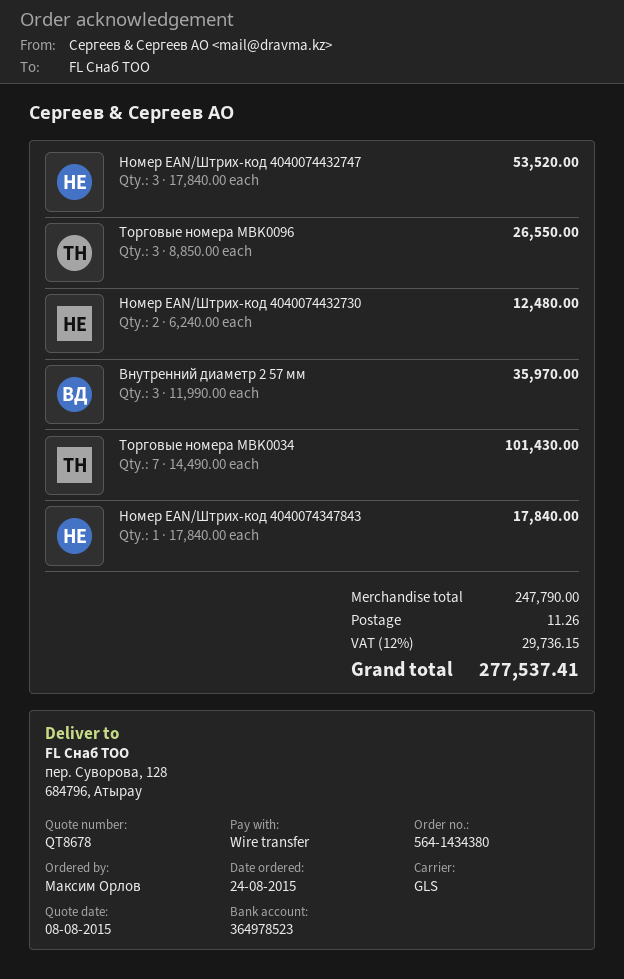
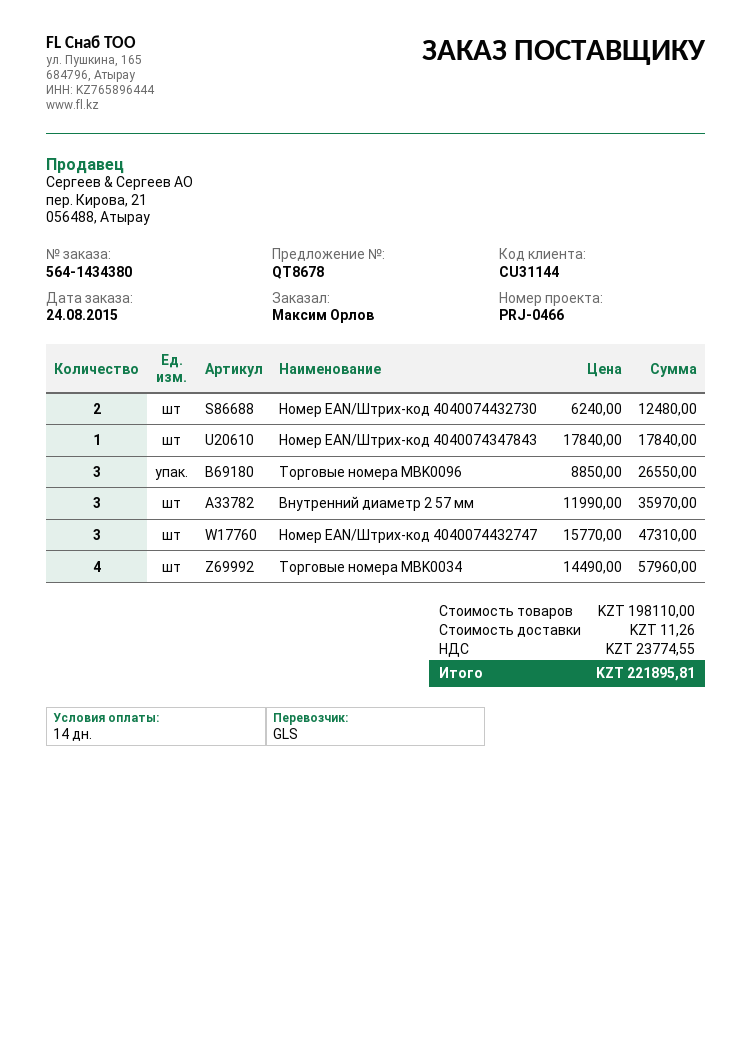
Номер EAN/Штрих-код 4040074432747: 3 x 17840.00 = 53520.00 -> 3 x 15770.00 = 47310.00
Торговые номера MBK0034: 7 x 14490.00 = 101430.00 -> 4 x 14490.00 = 57960.00
subtotal: 247790.00 -> 198110.00
tax: 29736.15 -> 23774.55
total: 277537.41 -> 221895.81

